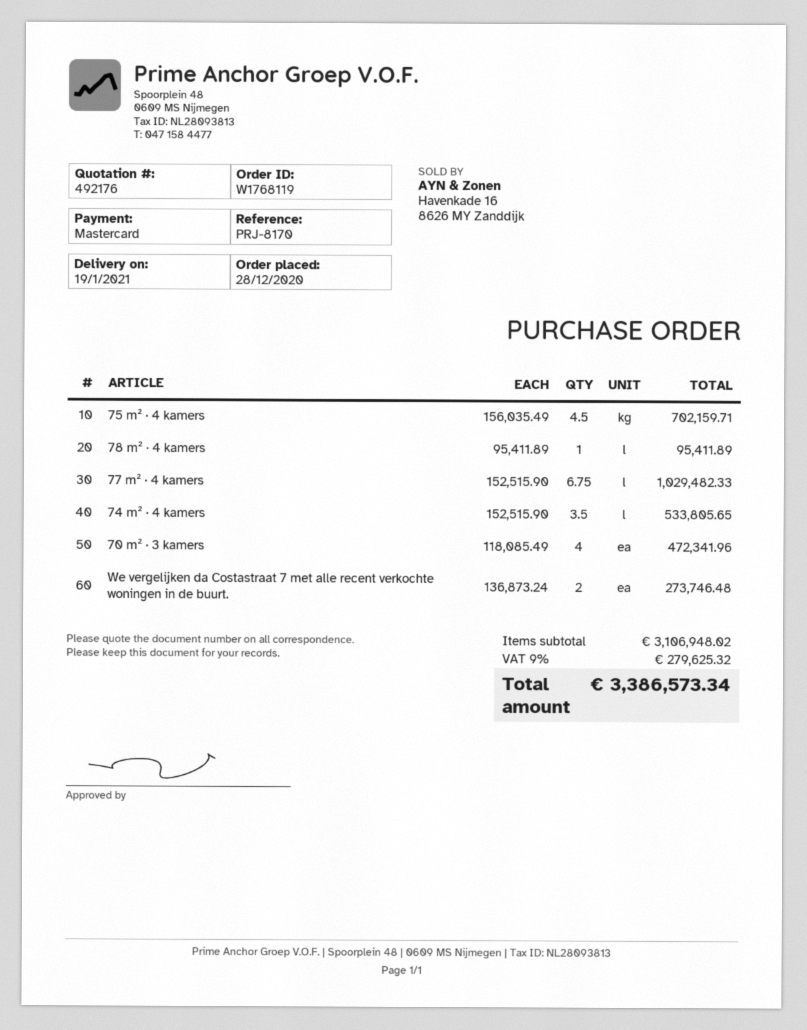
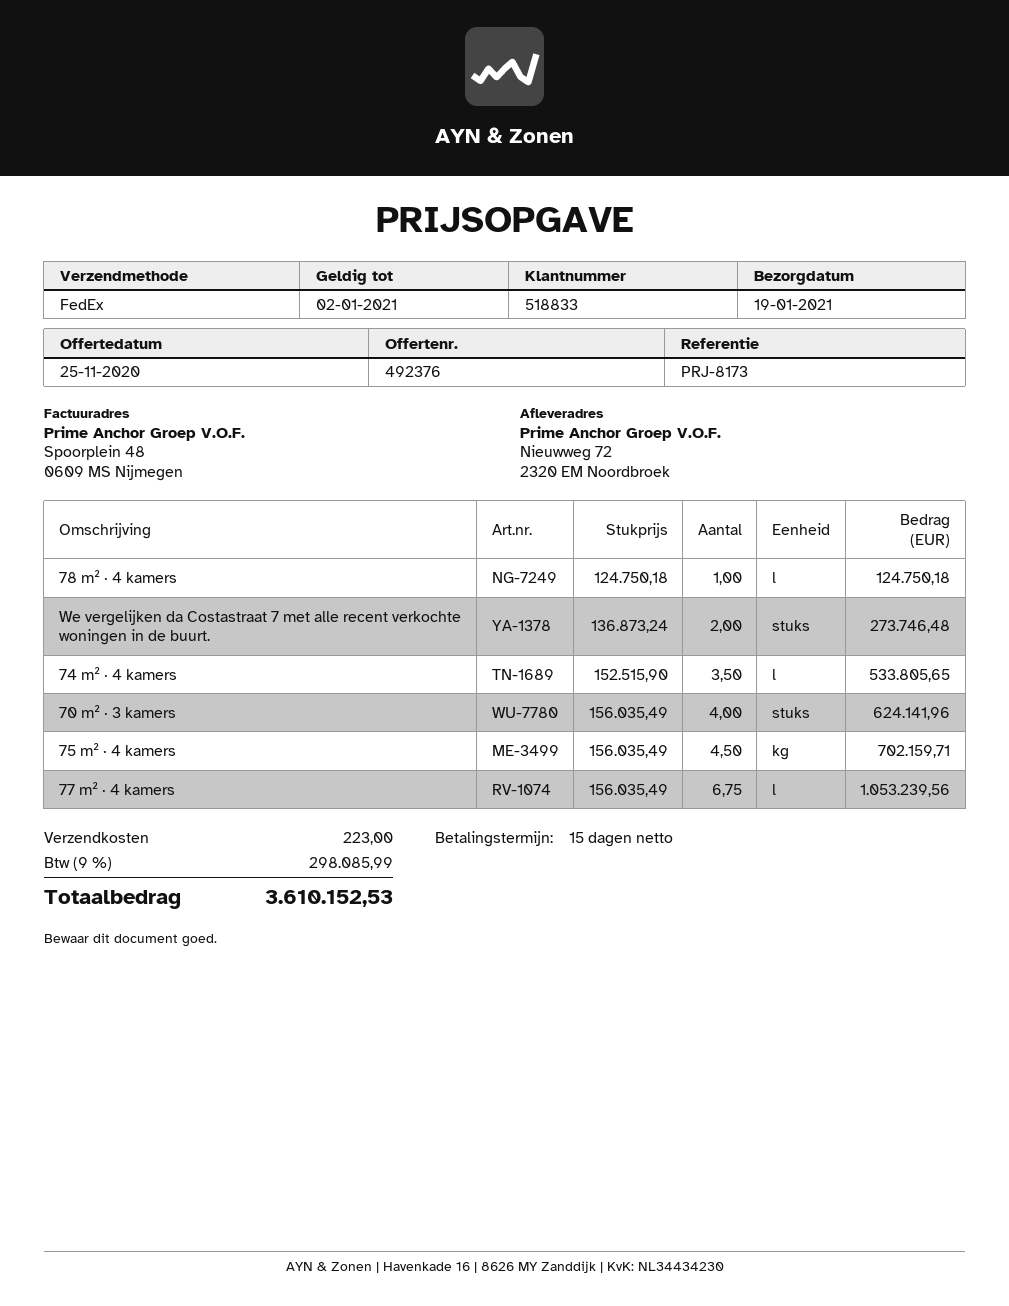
quote number: 492176 -> 492376
reference: PRJ-8170 -> PRJ-8173
78 m² · 4 kamers: 1 x 95411.89 = 95411.89 -> 1 x 124750.18 = 124750.18
77 m² · 4 kamers: 6.75 x 152515.90 = 1029482.33 -> 6.75 x 156035.49 = 1053239.56
70 m² · 3 kamers: 4 x 118085.49 = 472341.96 -> 4 x 156035.49 = 624141.96
shipping: none -> 223.00
tax: 9% = 279625.32 -> 9% = 298085.99
total: 3386573.34 -> 3610152.53

